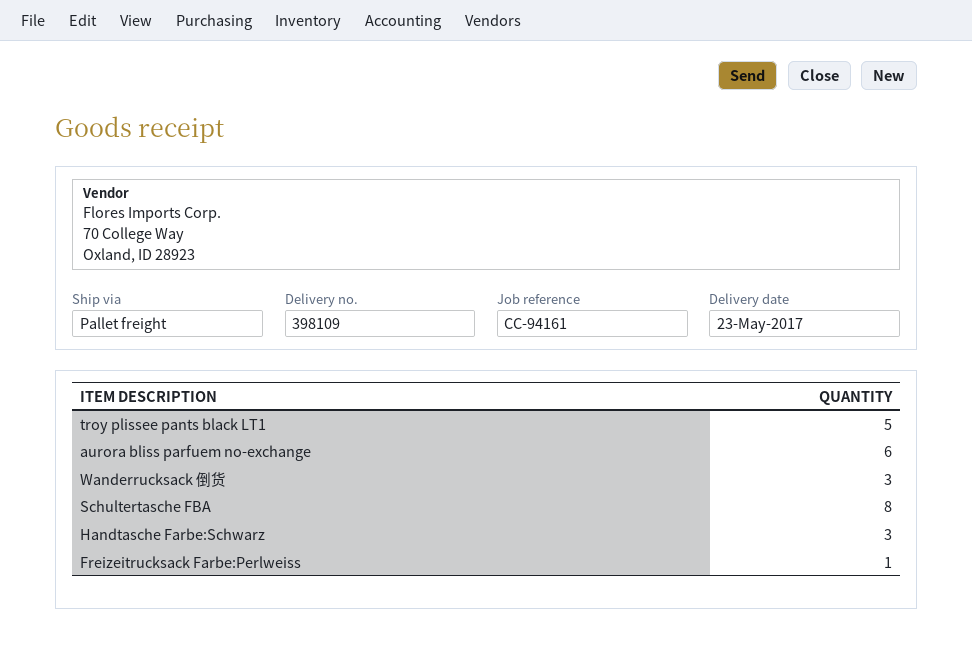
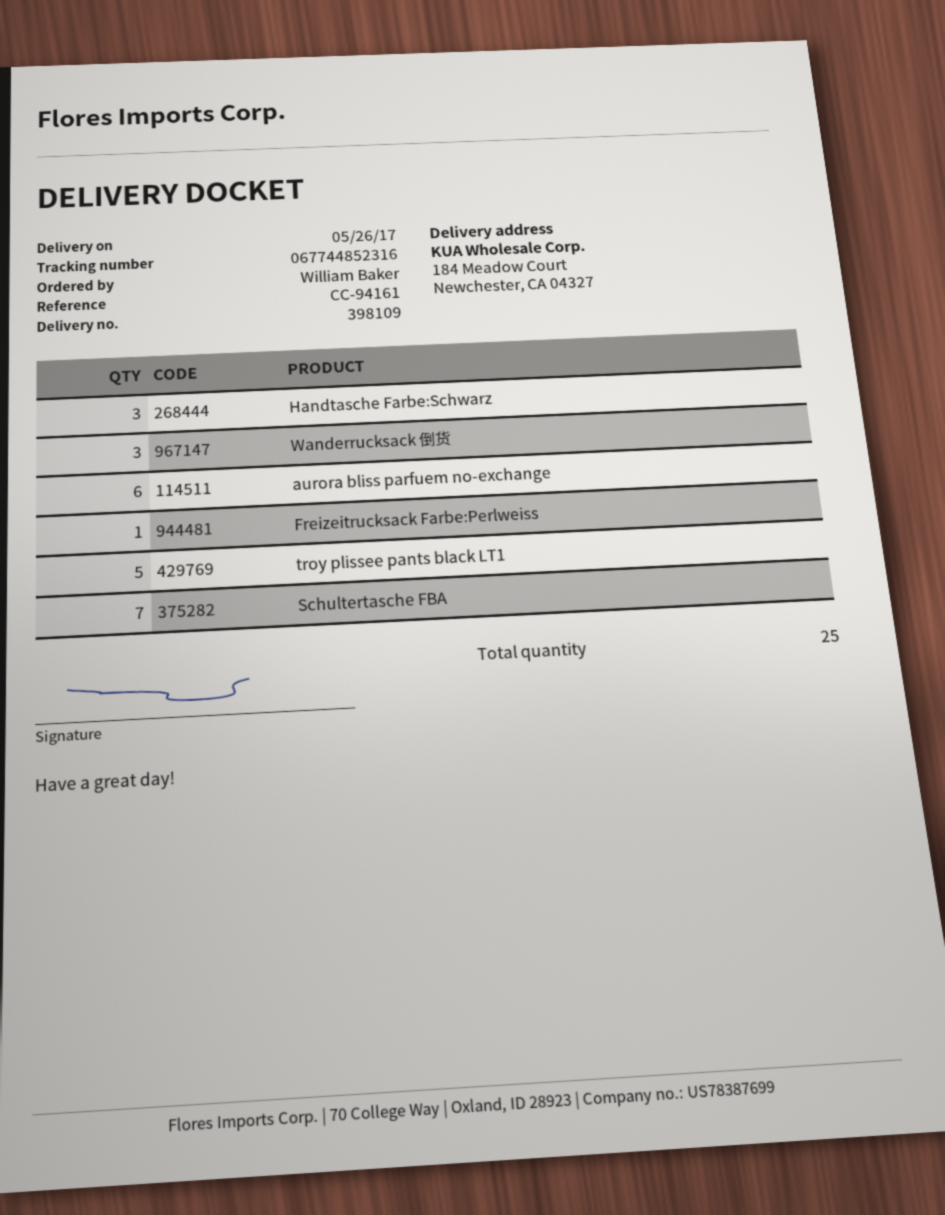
delivery date: 2017-05-23 -> 2017-05-26
Schultertasche FBA: 8 -> 7

